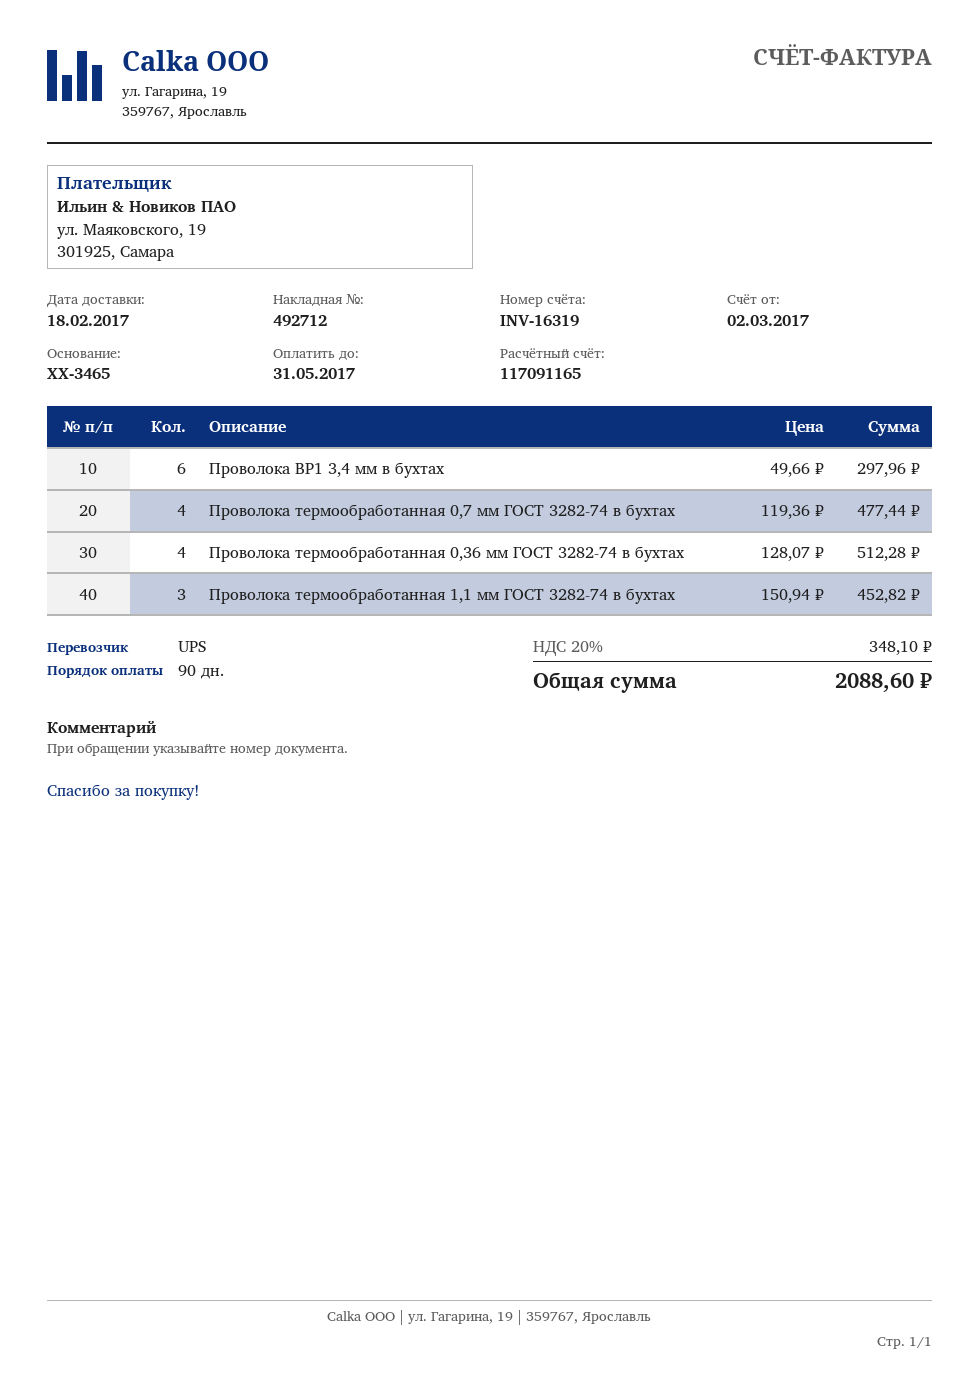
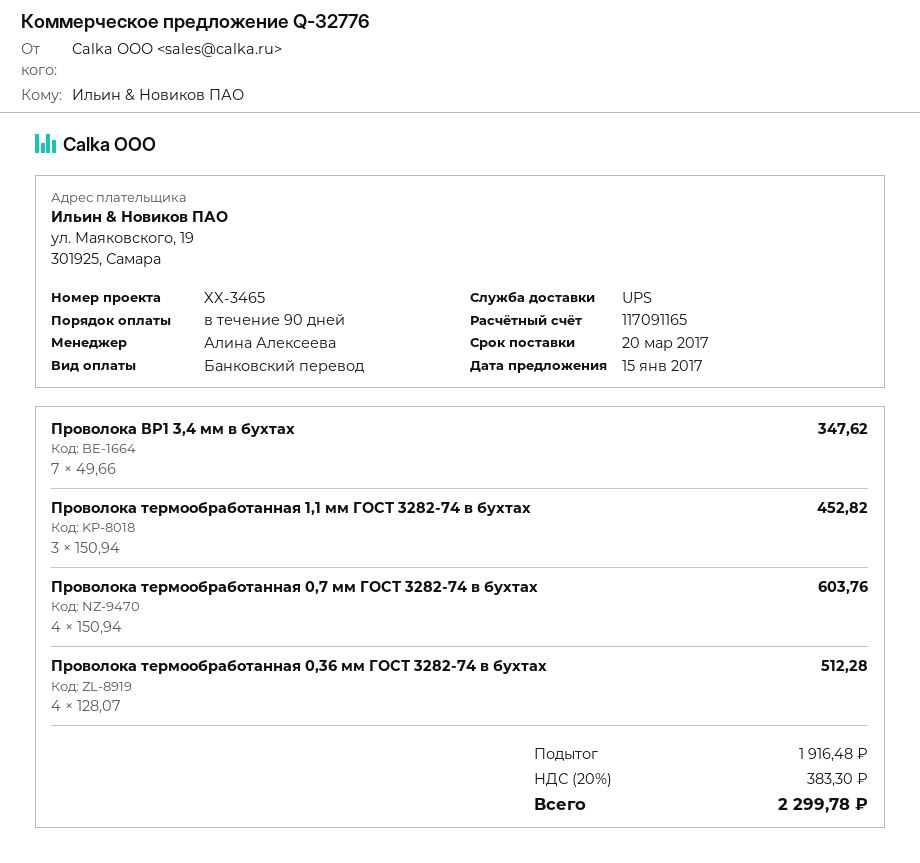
delivery date: 2017-02-18 -> 2017-03-20
Проволока ВР1 3,4 мм в бухтах: 6 x 49.66 = 297.96 -> 7 x 49.66 = 347.62
Проволока термообработанная 0,7 мм ГОСТ 3282-74 в бухтах: 4 x 119.36 = 477.44 -> 4 x 150.94 = 603.76
tax: 20% = 348.10 -> 20% = 383.30
total: 2088.60 -> 2299.78

